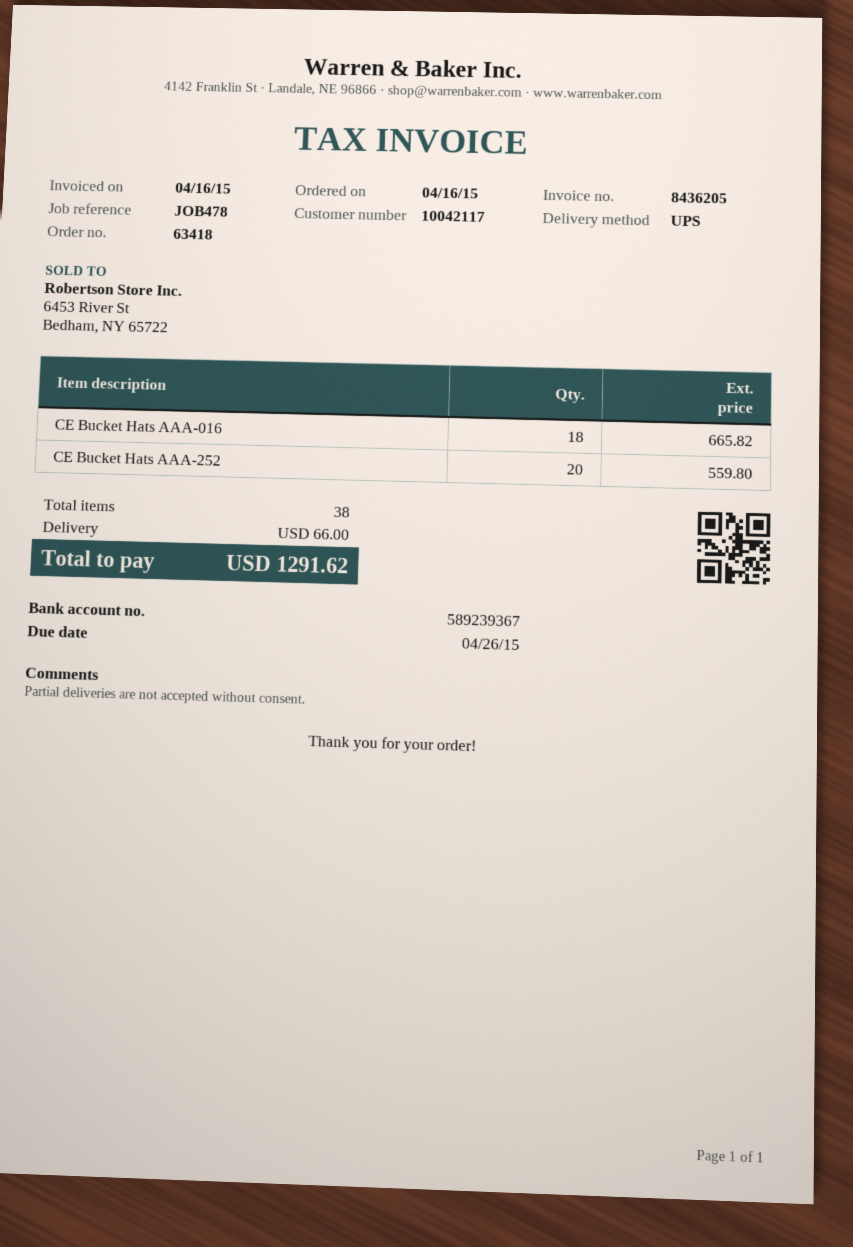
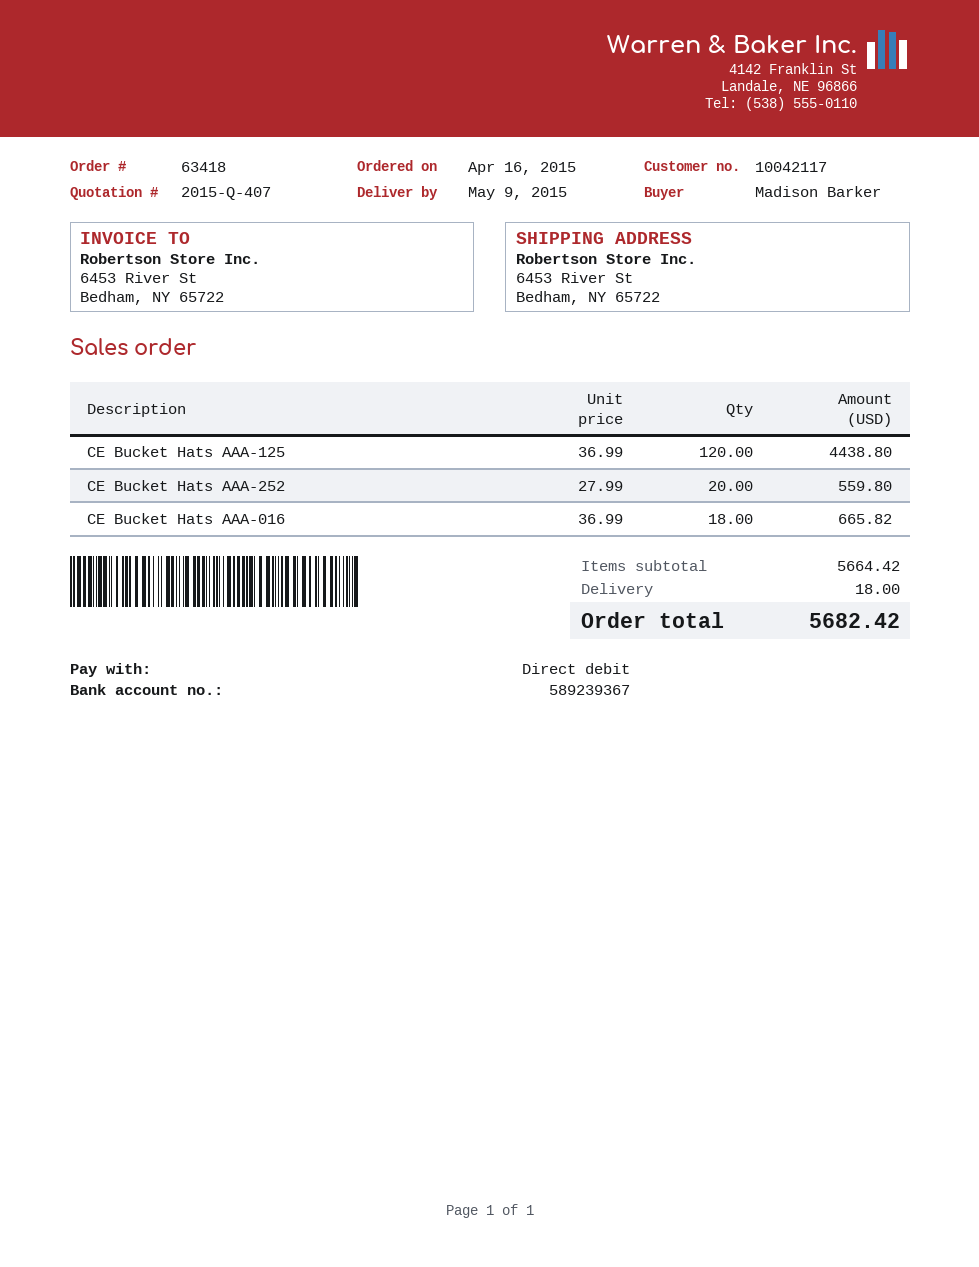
CE Bucket Hats AAA-125: none -> 120 for 4438.80
shipping: 66.00 -> 18.00
total: 1291.62 -> 5682.42

